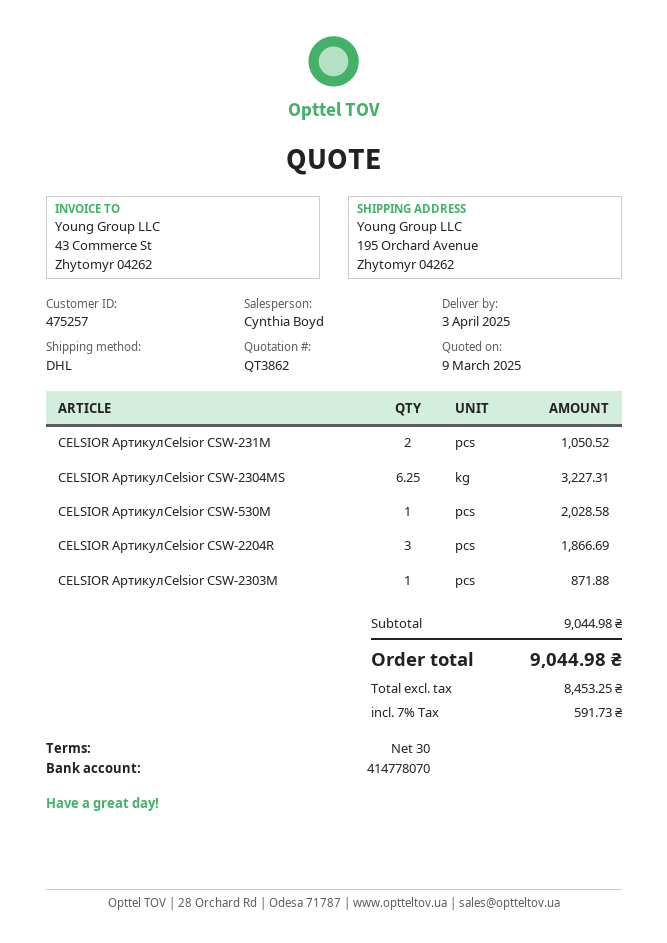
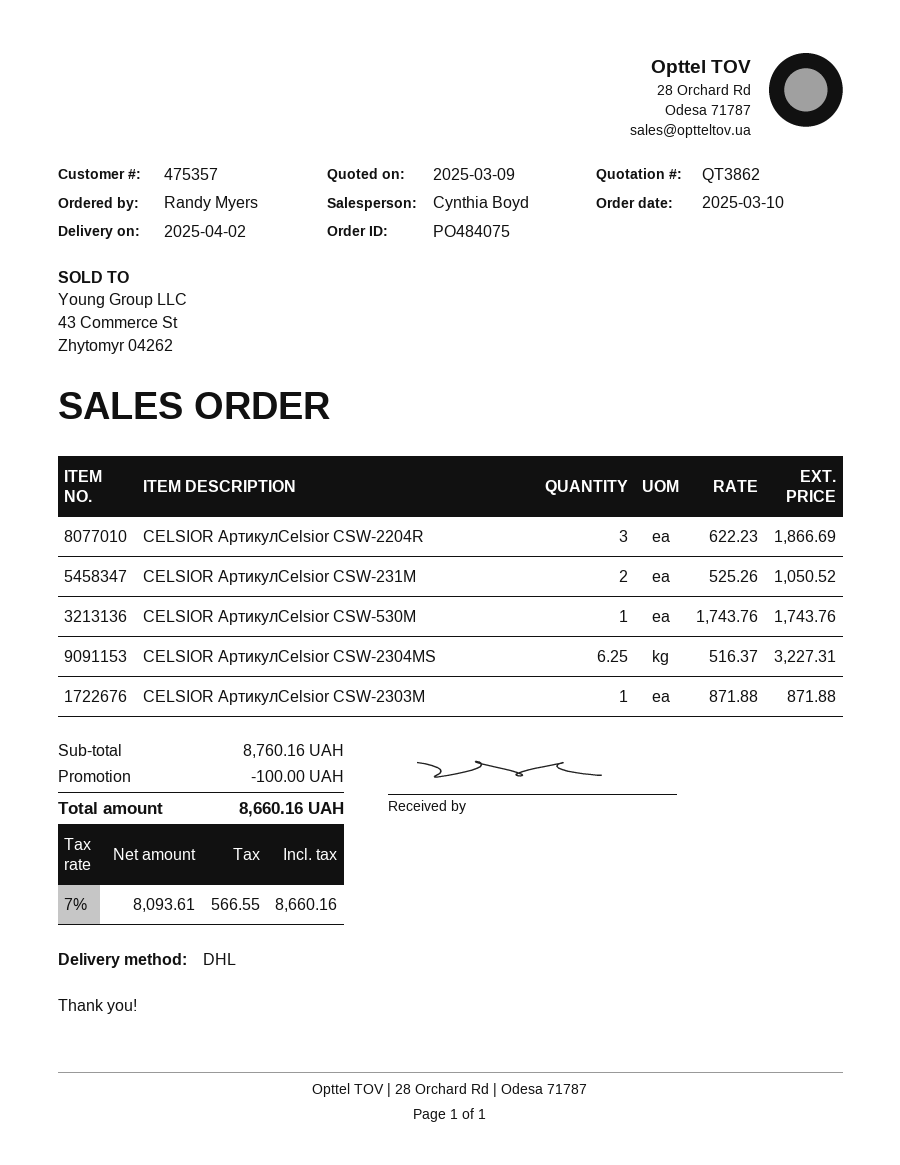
delivery date: 2025-04-03 -> 2025-04-02
customer number: 475257 -> 475357
CELSIOR АртикулCelsior CSW-530M: 1 for 2028.58 -> 1 for 1743.76
subtotal: 9044.98 -> 8760.16
discount: none -> 100.00
net: 8453.25 -> 8093.61
tax: 7% = 591.73 -> 7% = 566.55
total: 9044.98 -> 8660.16

